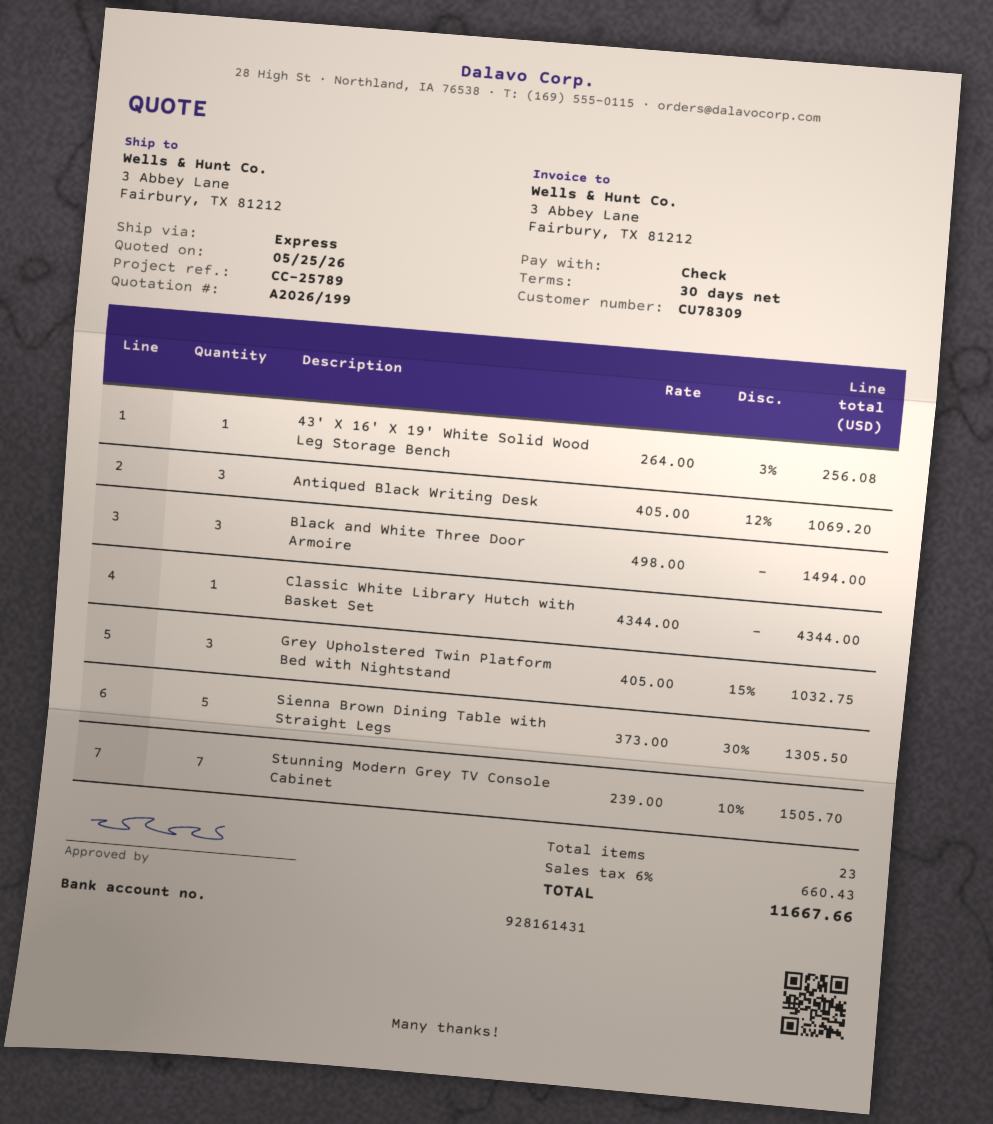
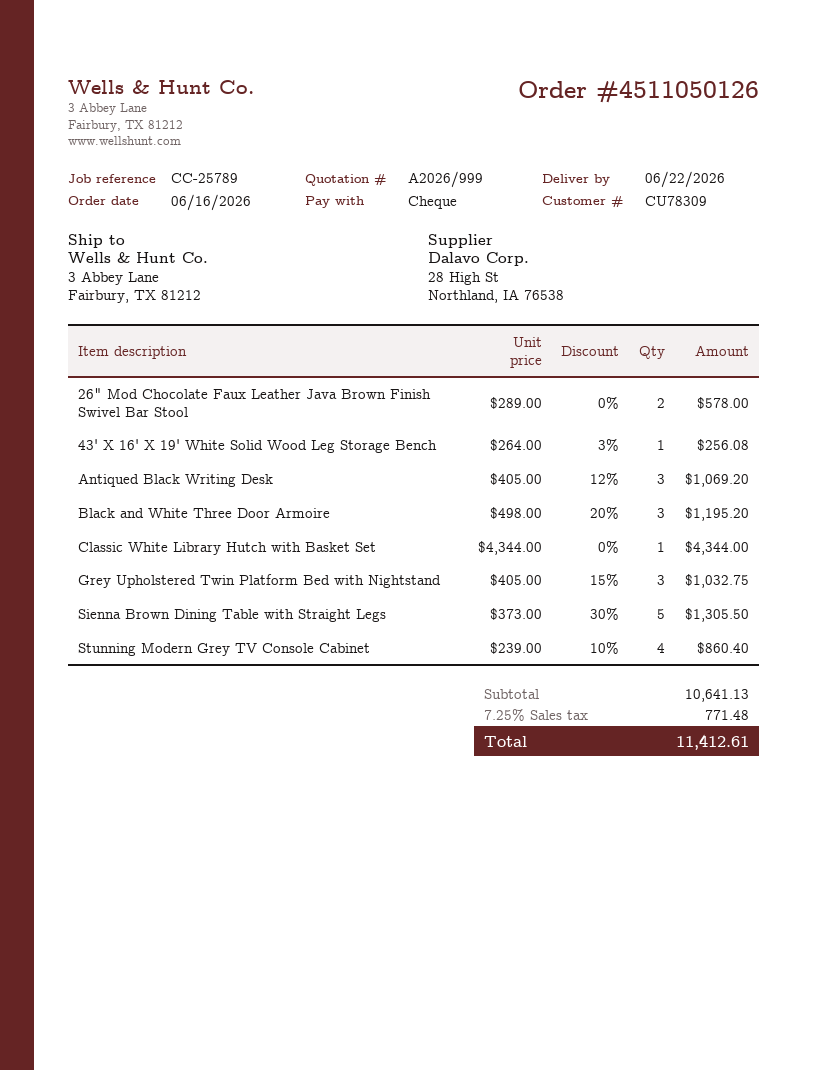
quote number: A2026/199 -> A2026/999
Black and White Three Door Armoire: 3 x 498.00 = 1494.00 -> 3 x 498.00 - 20% = 1195.20
Stunning Modern Grey TV Console Cabinet: 7 x 239.00 - 10% = 1505.70 -> 4 x 239.00 - 10% = 860.40
26" Mod Chocolate Faux Leather Java Brown Finish Swivel Bar Stool: none -> 2 x 289.00 = 578.00
tax: 6% = 660.43 -> 7.25% = 771.48
total: 11667.66 -> 11412.61

